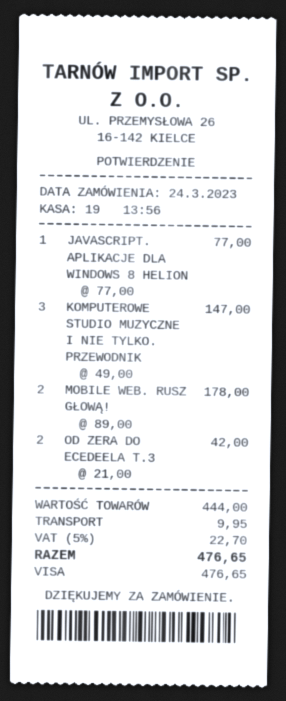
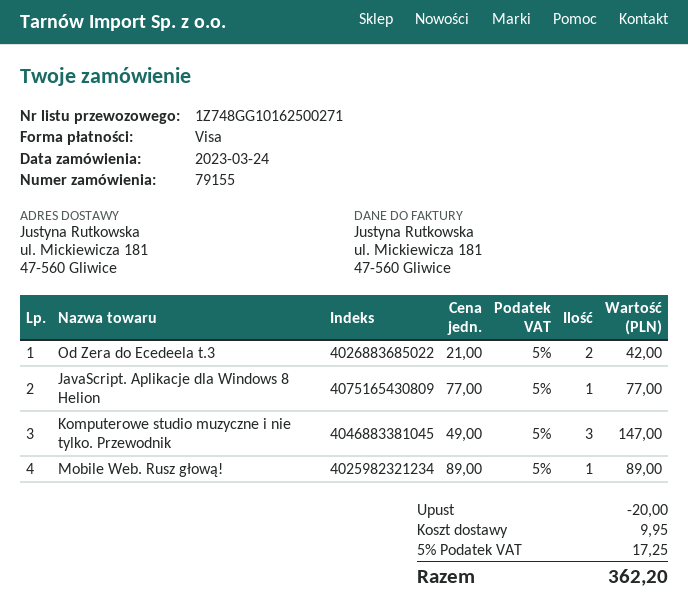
MOBILE WEB. RUSZ GŁOWĄ!: 2 x 89.00 = 178.00 -> 1 x 89.00 = 89.00
discount: none -> 20.00
tax: 5% = 22.70 -> 5% = 17.25
total: 476.65 -> 362.20

